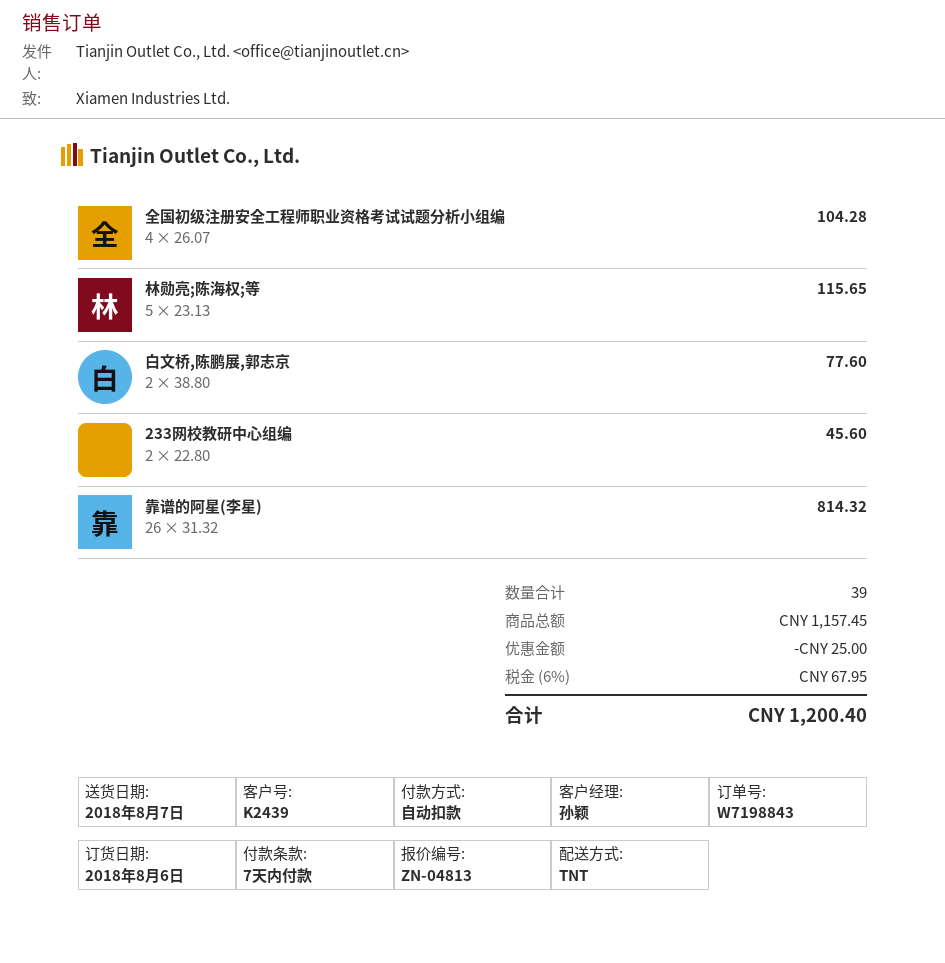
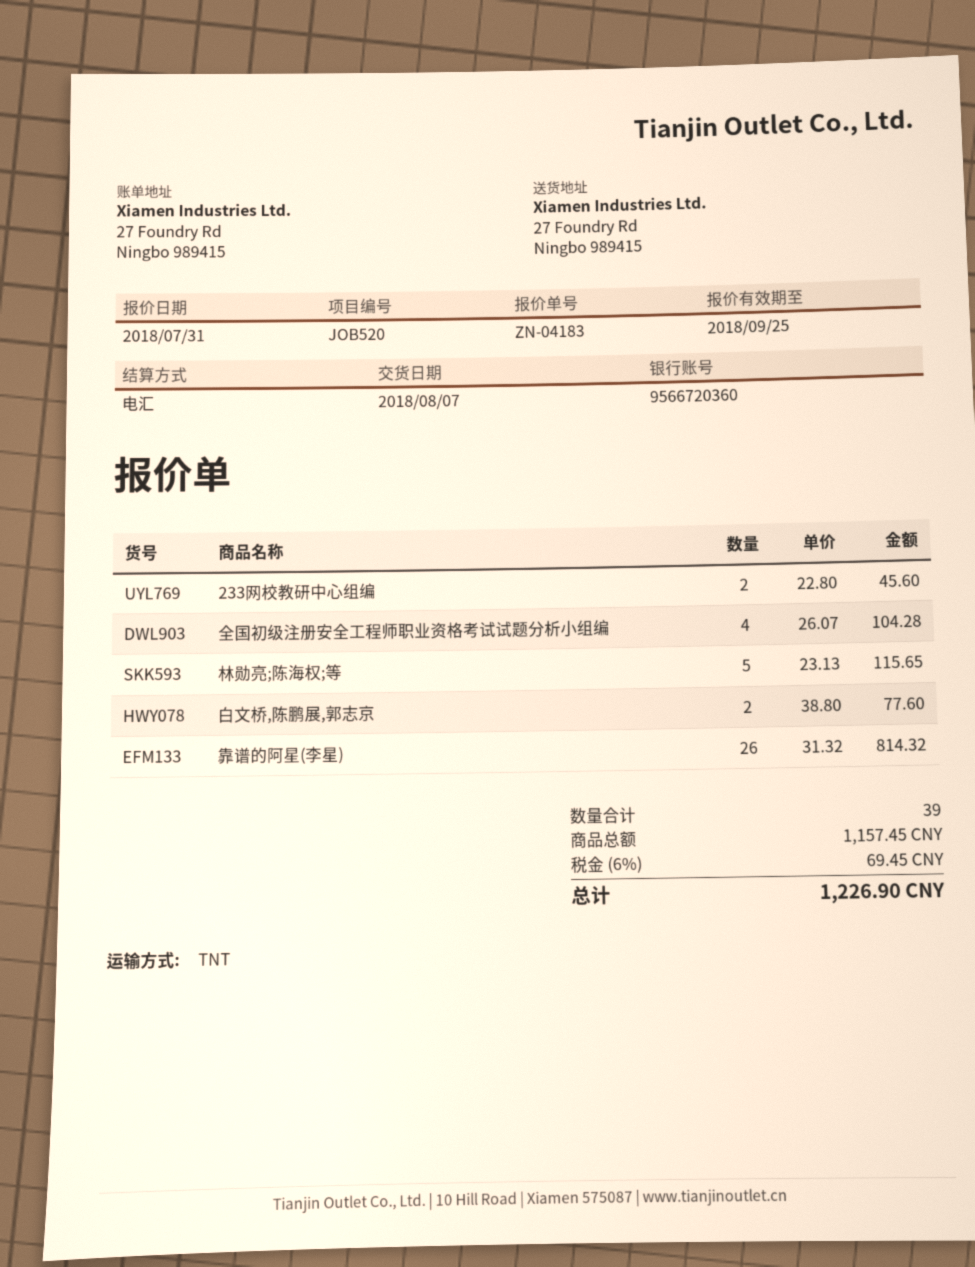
quote number: ZN-04813 -> ZN-04183
payment method: direct debit -> bank transfer
discount: 25.00 -> none
tax: 6% = 67.95 -> 6% = 69.45
total: 1200.40 -> 1226.90

